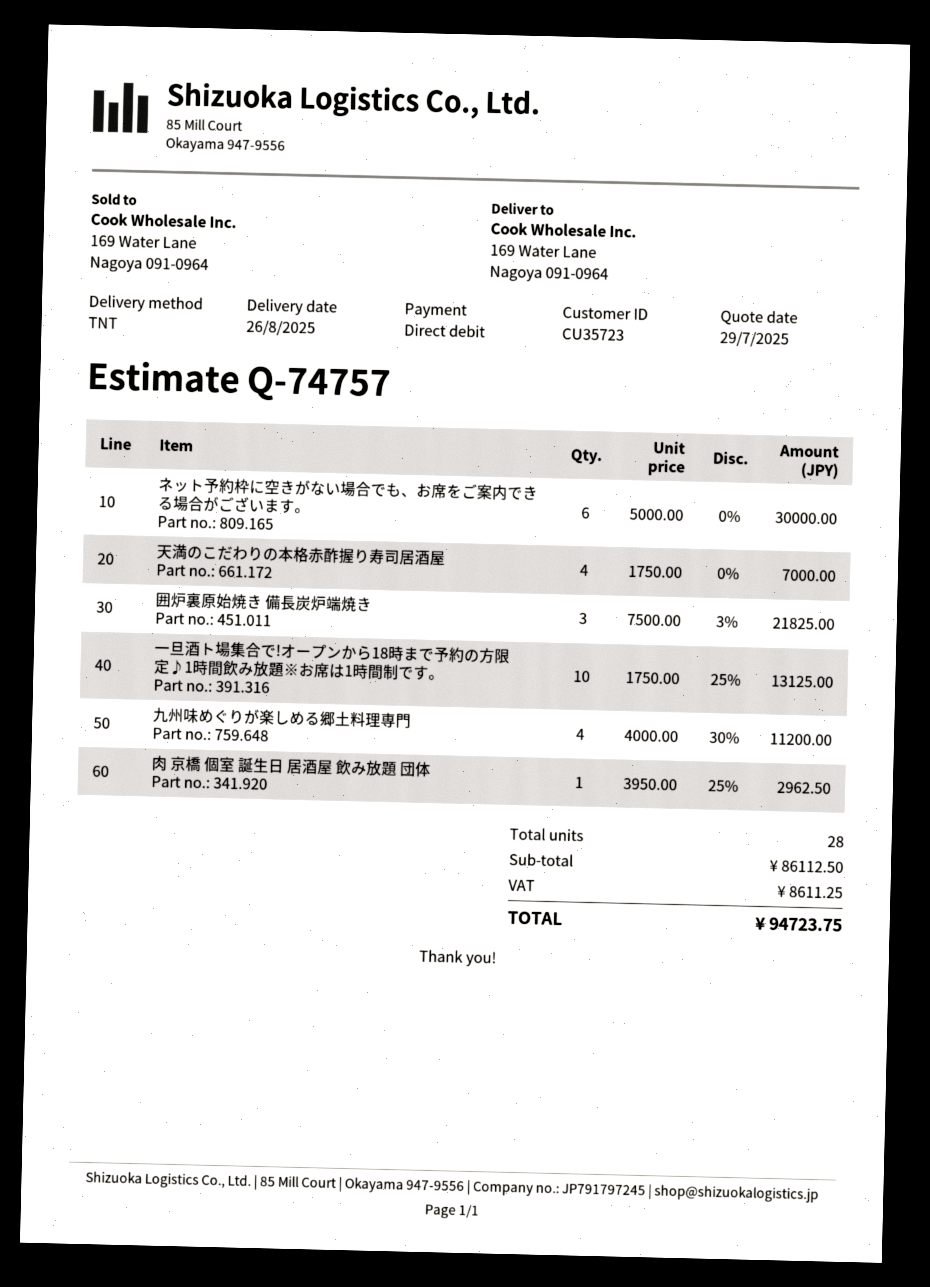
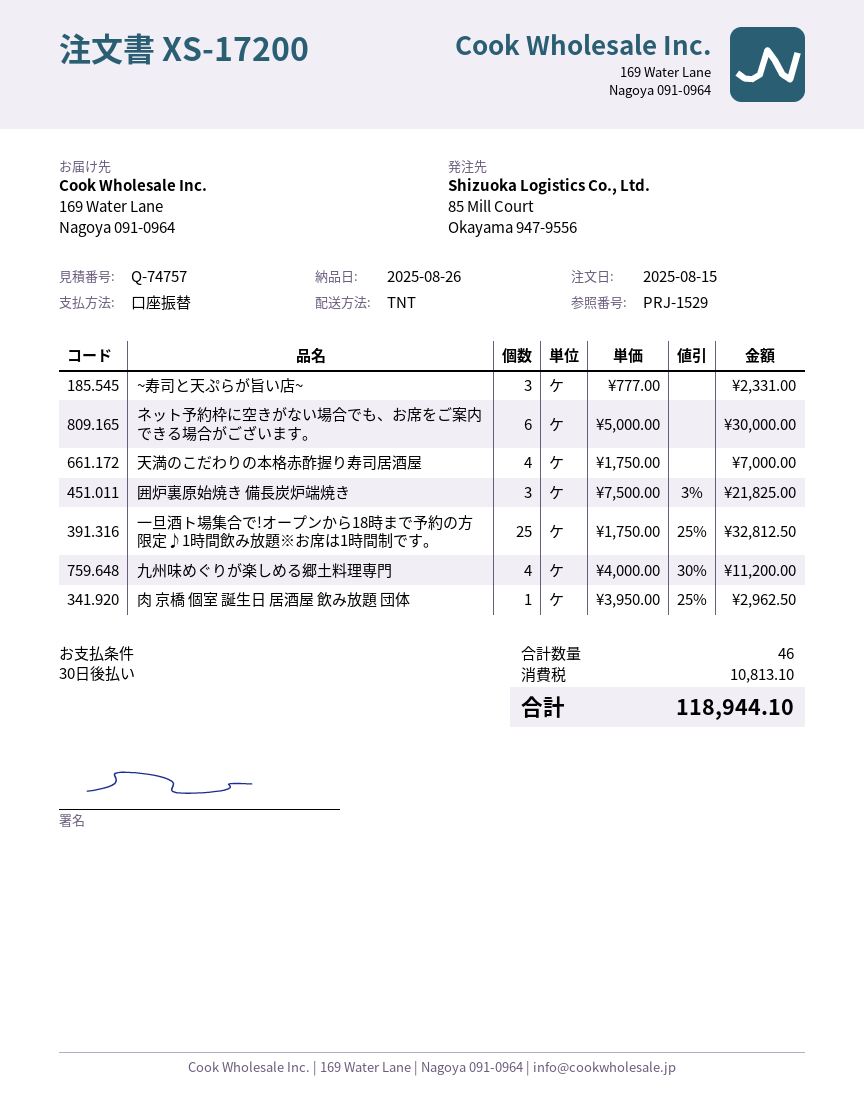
一旦酒ト場集合で!オープンから18時まで予約の方限定♪1時間飲み放題※お席は1時間制です。: 10 x 1750.00 - 25% = 13125.00 -> 25 x 1750.00 - 25% = 32812.50
~寿司と天ぷらが旨い店~: none -> 3 x 777.00 = 2331.00
total quantity: 28 -> 46
tax: 8611.25 -> 10813.10
total: 94723.75 -> 118944.10

